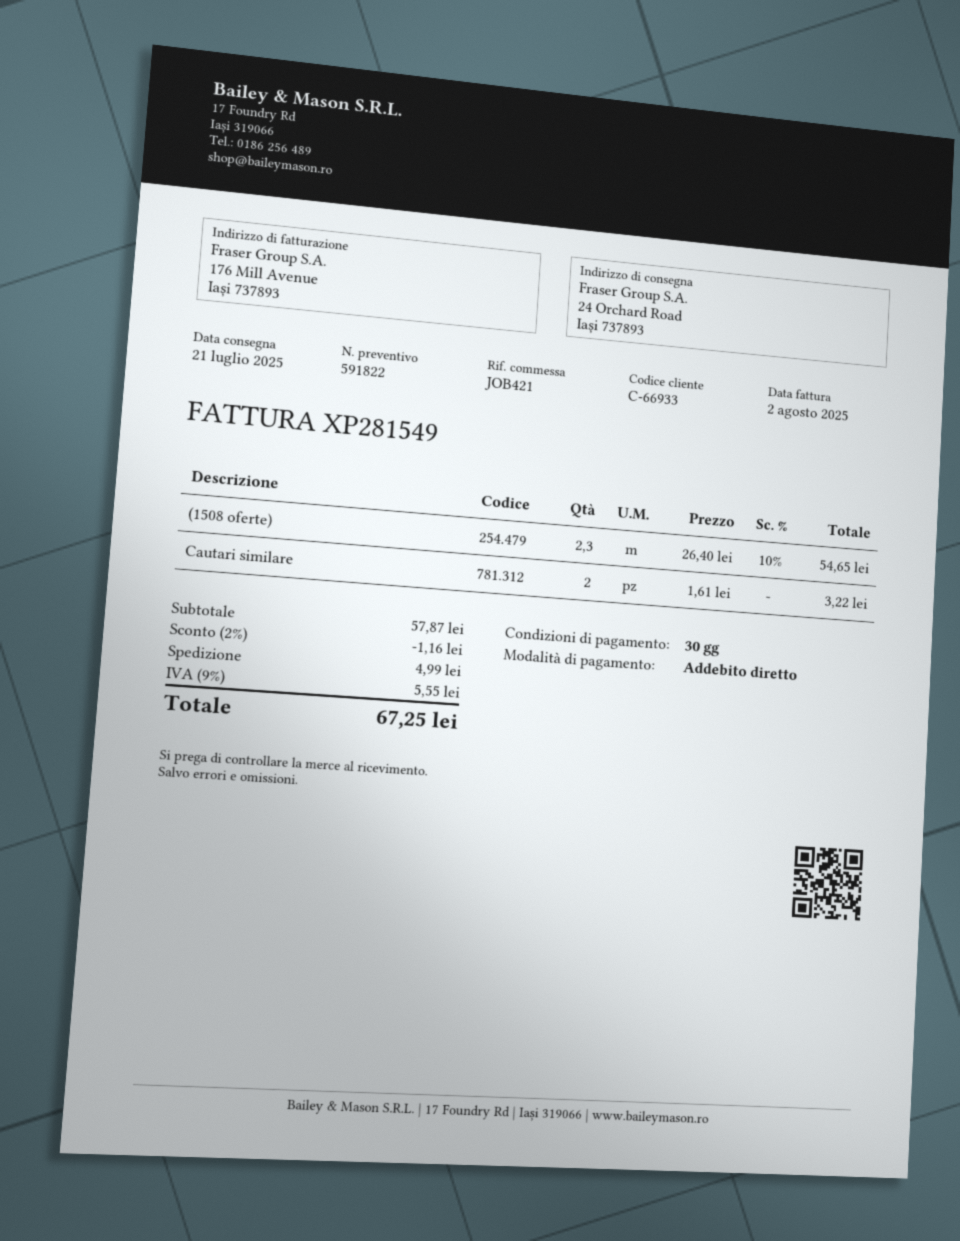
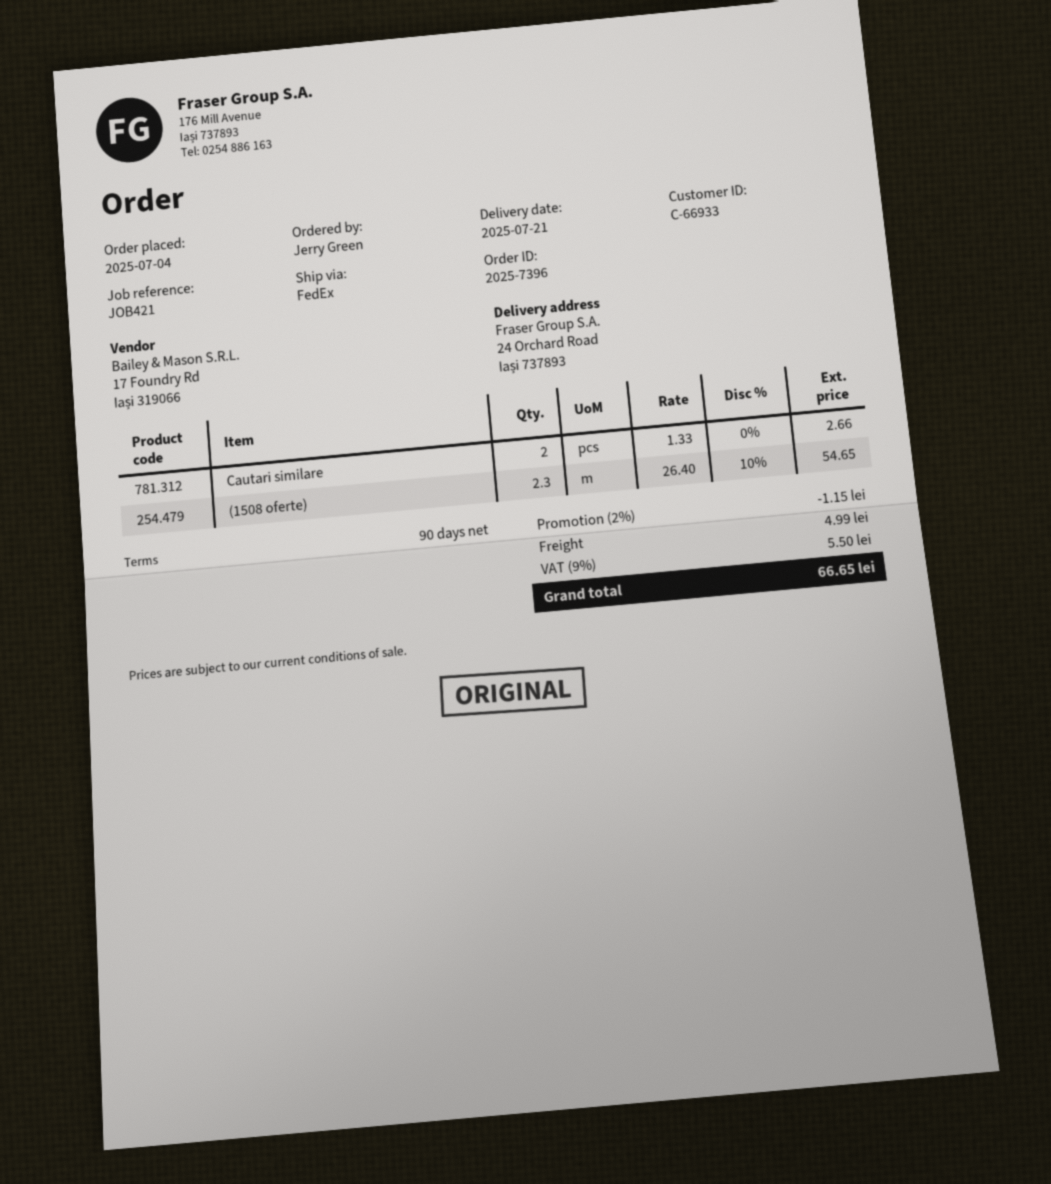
payment terms: 30 days -> 90 days
Cautari similare: 2 x 1.61 = 3.22 -> 2 x 1.33 = 2.66
discount: 2% = 1.16 -> 2% = 1.15
tax: 9% = 5.55 -> 9% = 5.50
total: 67.25 -> 66.65

